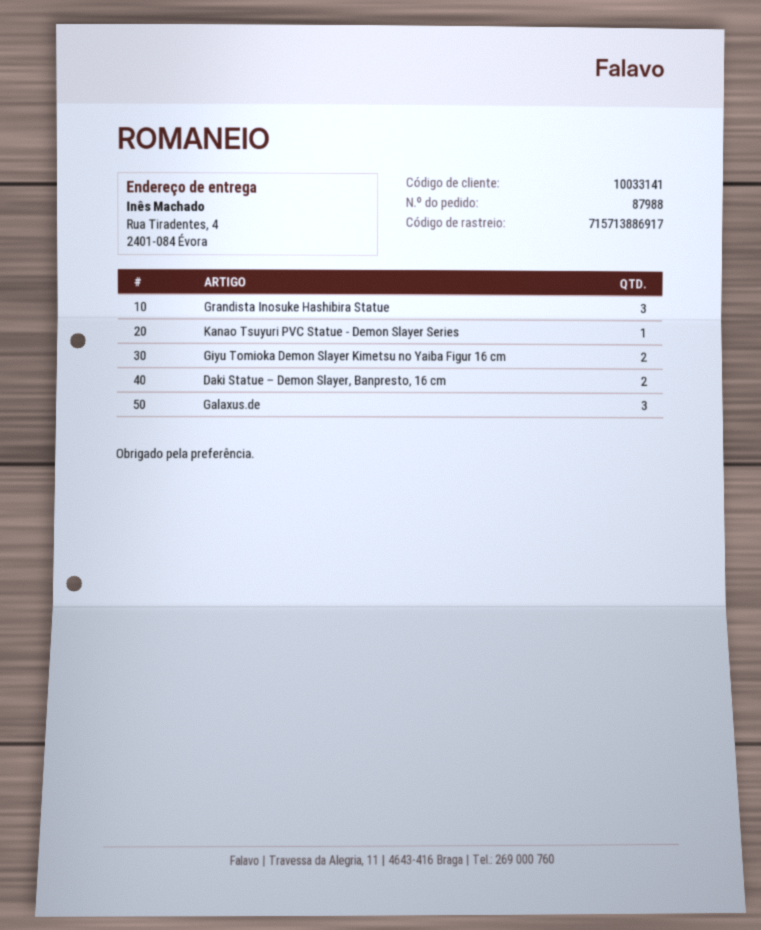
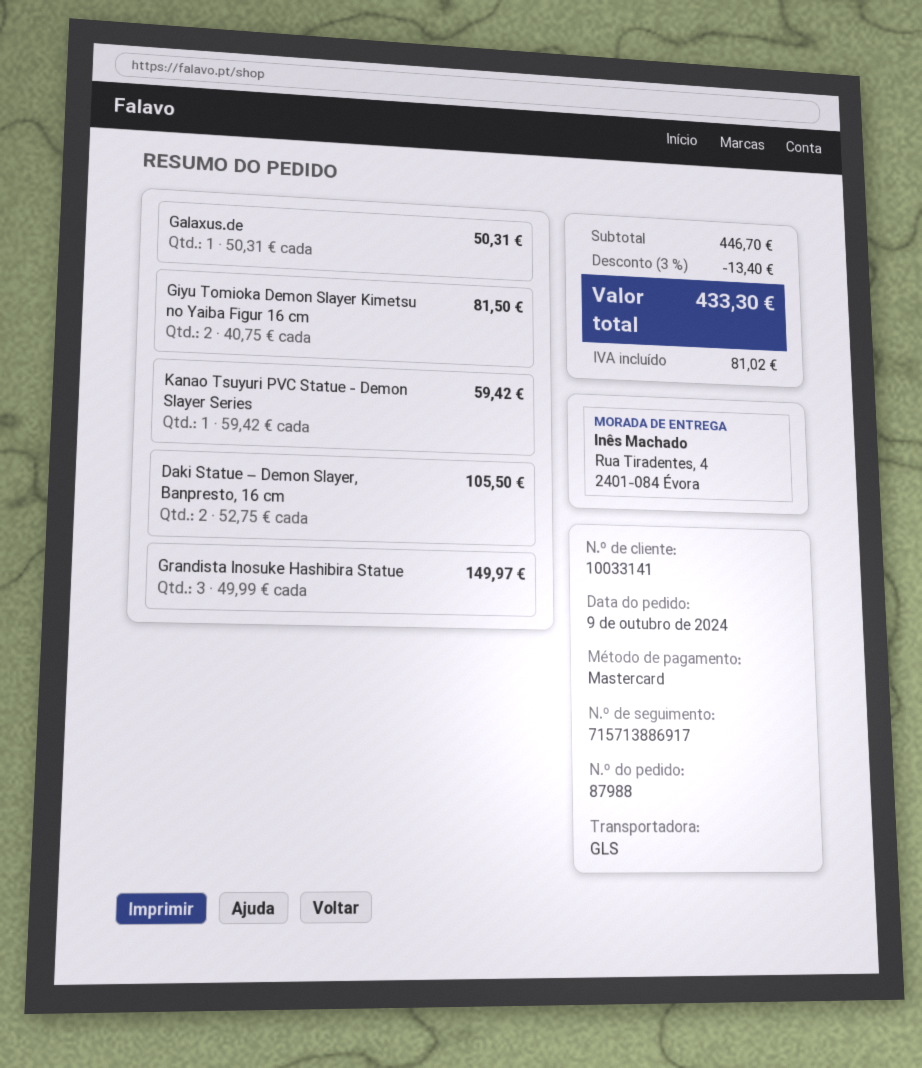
Galaxus.de: 3 -> 1

